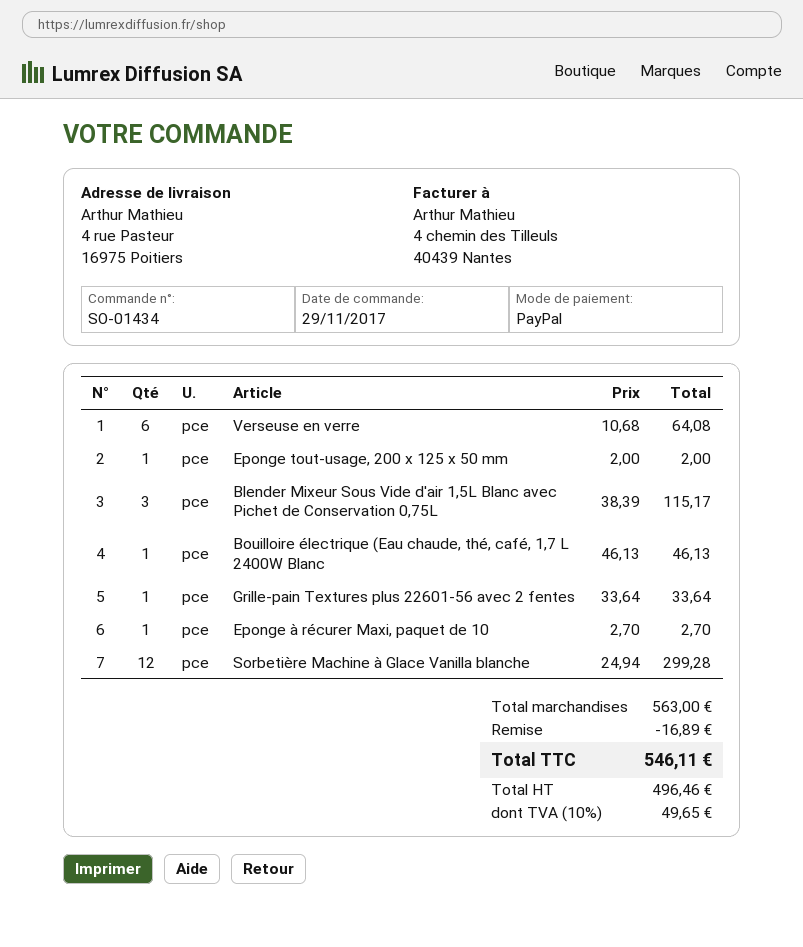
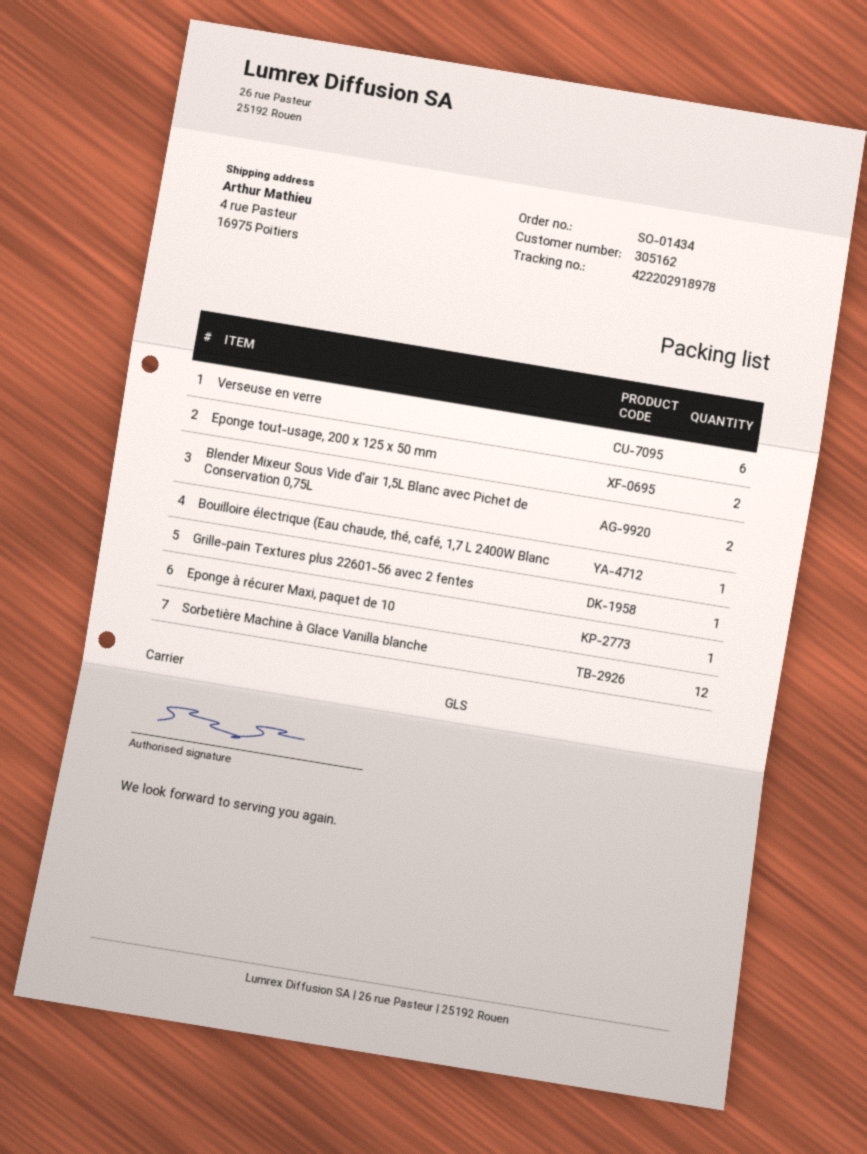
Eponge tout-usage, 200 x 125 x 50 mm: 1 -> 2
Blender Mixeur Sous Vide d'air 1,5L Blanc avec Pichet de Conservation 0,75L: 3 -> 2

